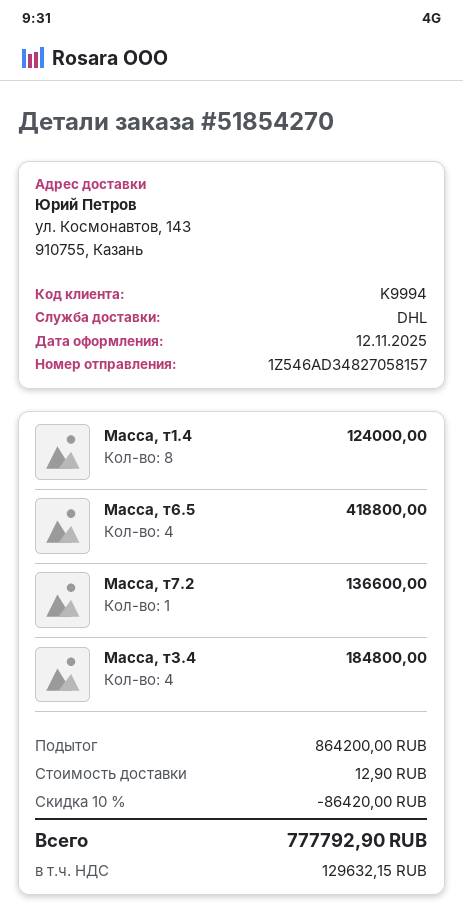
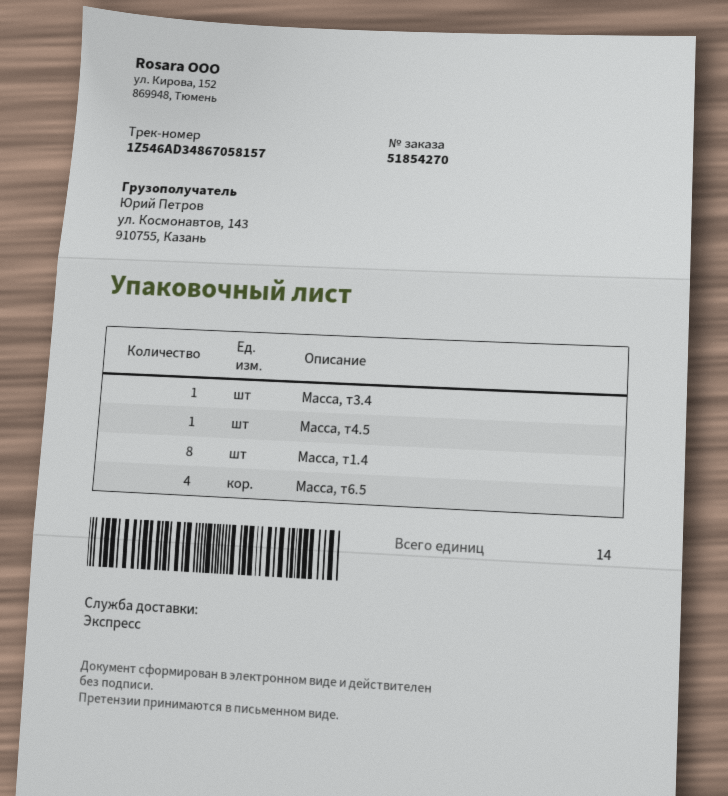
shipping method: DHL -> express
tracking number: 1Z546AD34827058157 -> 1Z546AD34867058157
Масса, т7.2: 1 -> none
Масса, т3.4: 4 -> 1
Масса, т4.5: none -> 1

